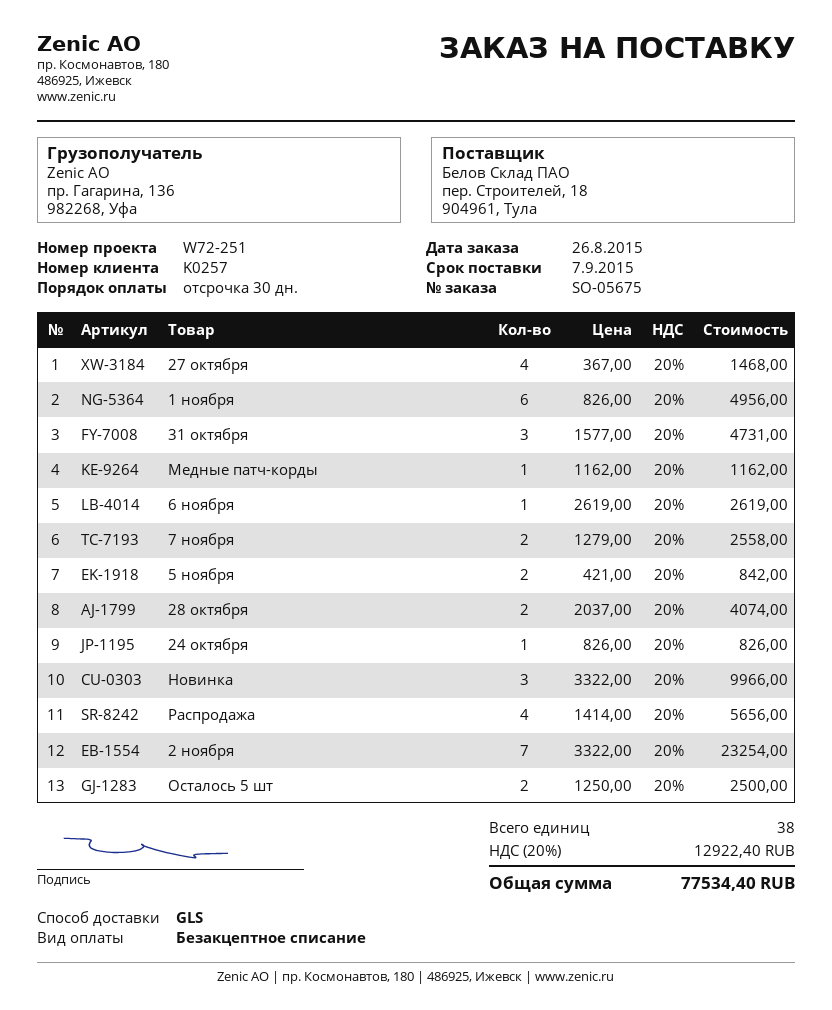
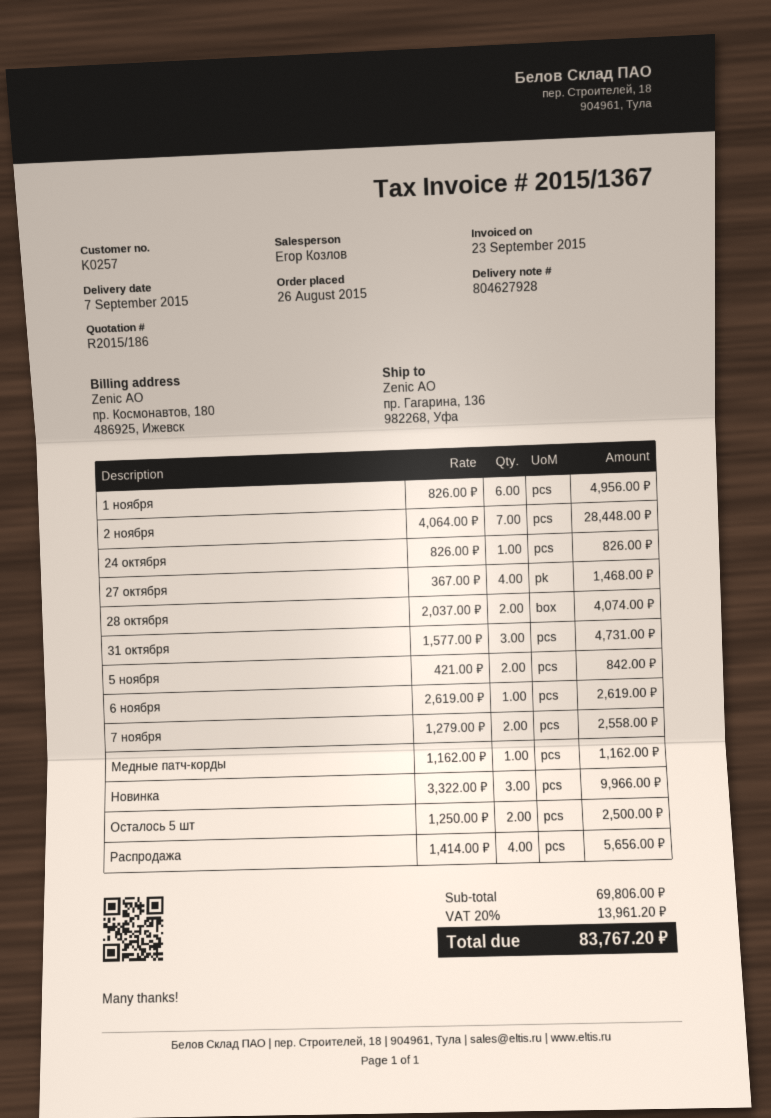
2 ноября: 7 x 3322.00 = 23254.00 -> 7 x 4064.00 = 28448.00
tax: 20% = 12922.40 -> 20% = 13961.20
total: 77534.40 -> 83767.20

